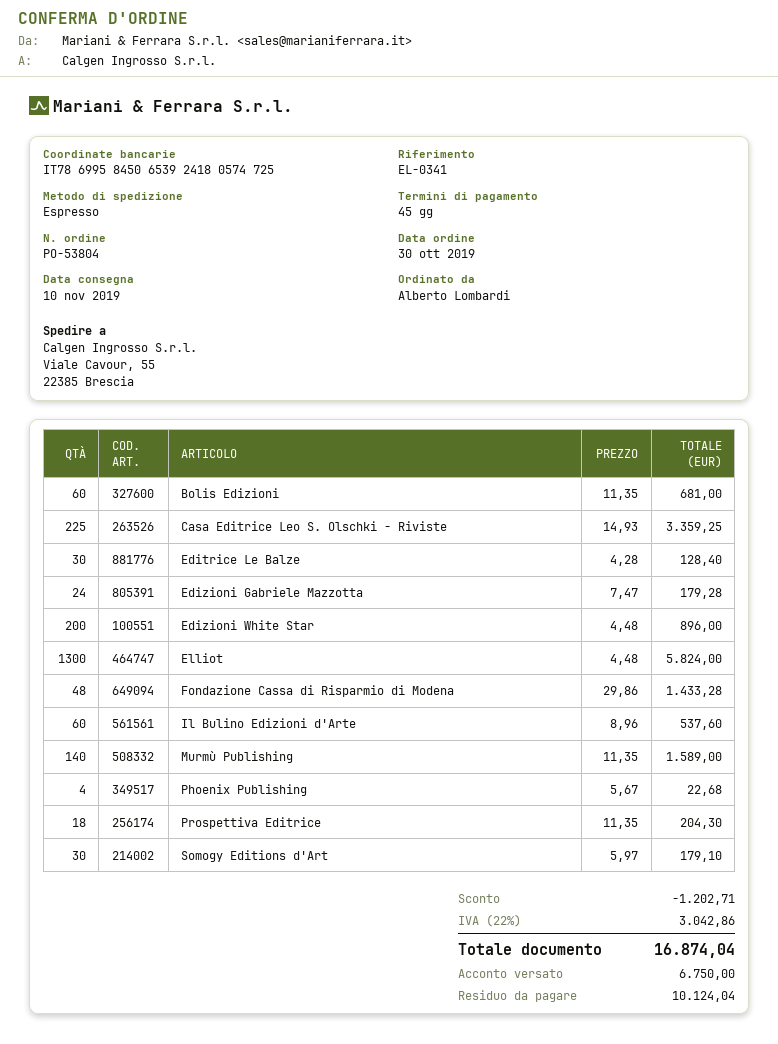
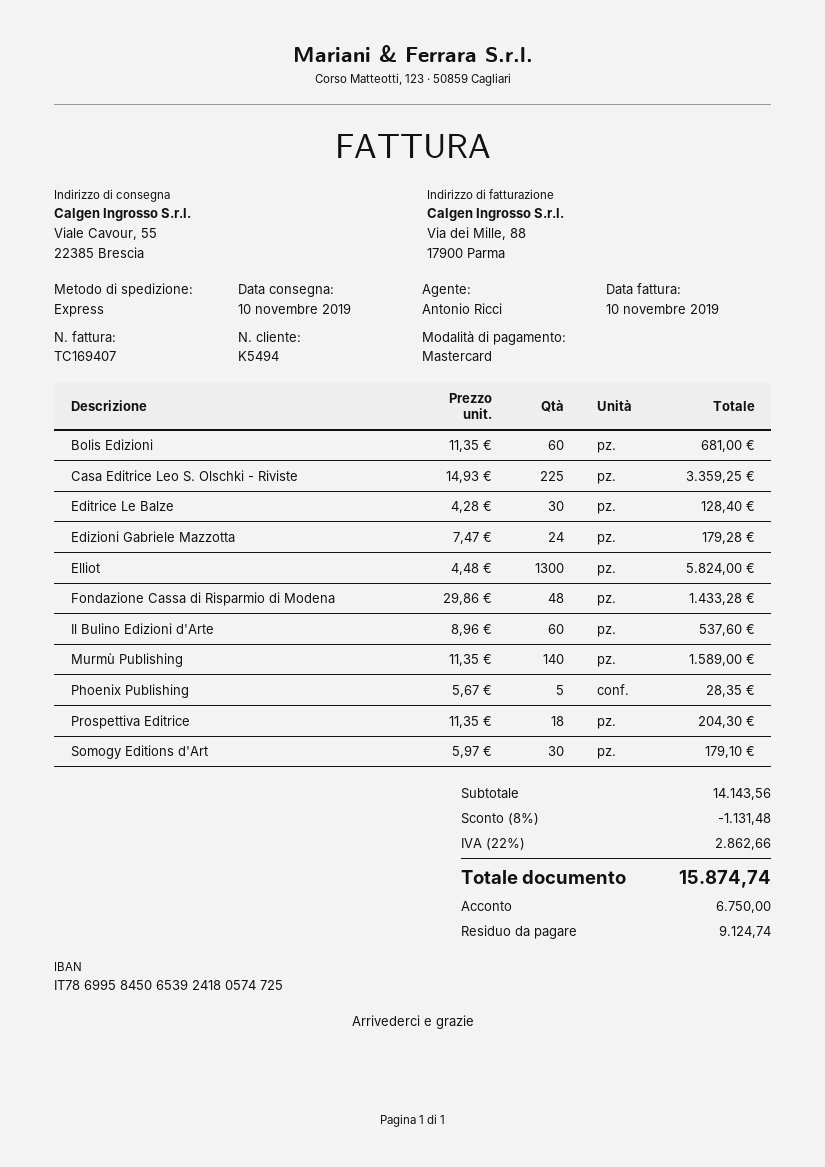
Edizioni White Star: 200 x 4.48 = 896.00 -> none
Phoenix Publishing: 4 x 5.67 = 22.68 -> 5 x 5.67 = 28.35
discount: 1202.71 -> 1131.48
tax: 22% = 3042.86 -> 22% = 2862.66
total: 16874.04 -> 15874.74
balance: 10124.04 -> 9124.74

